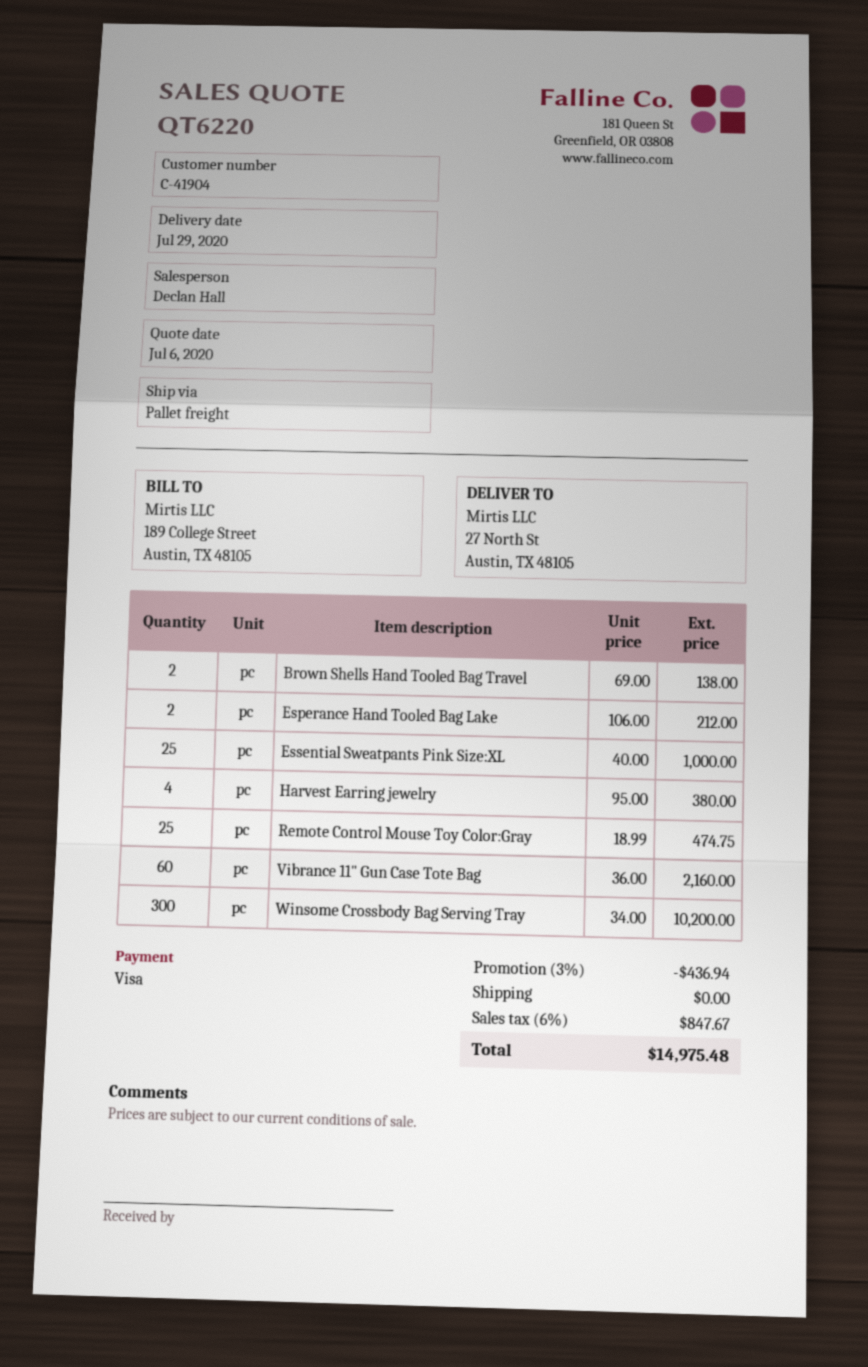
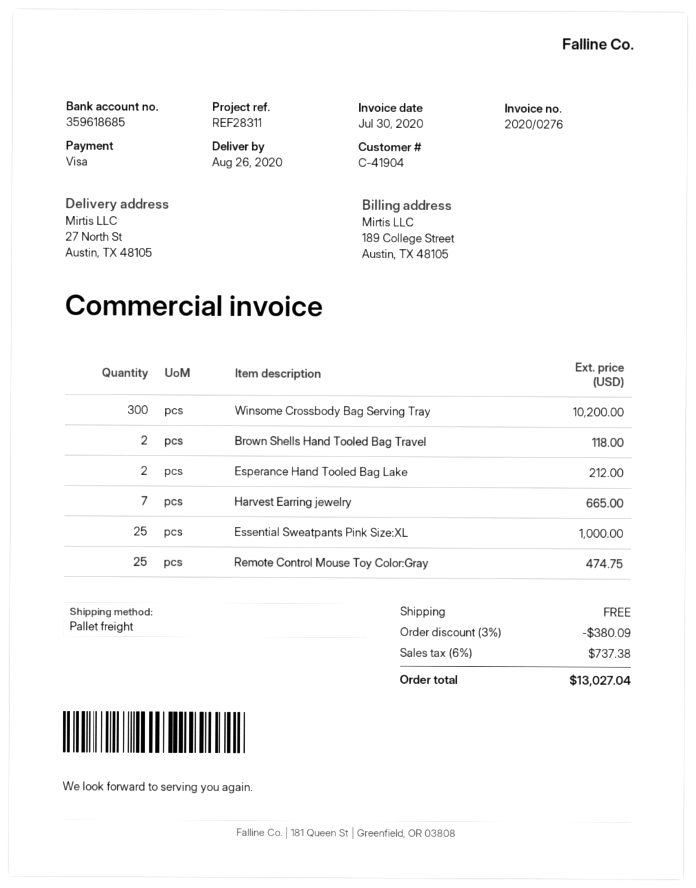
delivery date: 2020-07-29 -> 2020-08-26
Brown Shells Hand Tooled Bag Travel: 2 for 138.00 -> 2 for 118.00
Harvest Earring jewelry: 4 for 380.00 -> 7 for 665.00
Vibrance 11" Gun Case Tote Bag: 60 for 2160.00 -> none
discount: 3% = 436.94 -> 3% = 380.09
tax: 6% = 847.67 -> 6% = 737.38
total: 14975.48 -> 13027.04

